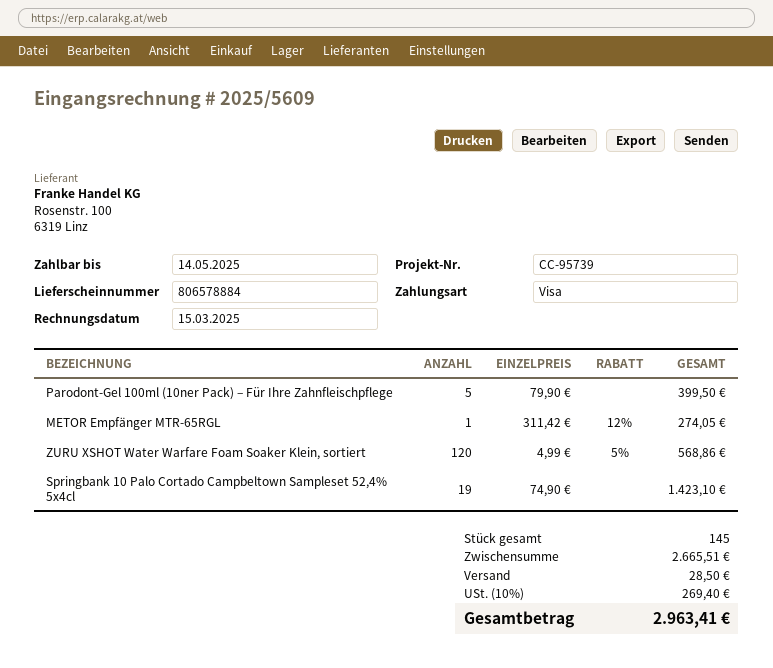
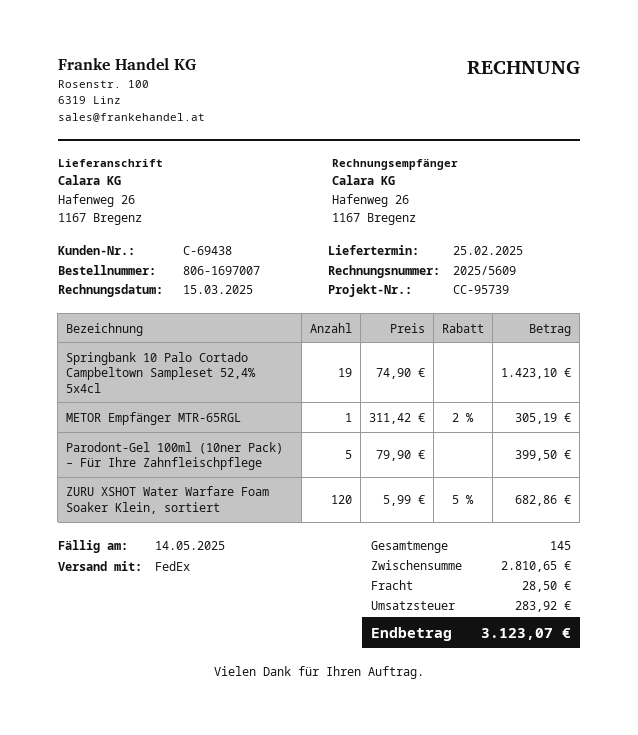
METOR Empfänger MTR-65RGL: 1 x 311.42 - 12% = 274.05 -> 1 x 311.42 - 2% = 305.19
ZURU XSHOT Water Warfare Foam Soaker Klein, sortiert: 120 x 4.99 - 5% = 568.86 -> 120 x 5.99 - 5% = 682.86
subtotal: 2665.51 -> 2810.65
tax: 269.40 -> 283.92
total: 2963.41 -> 3123.07

